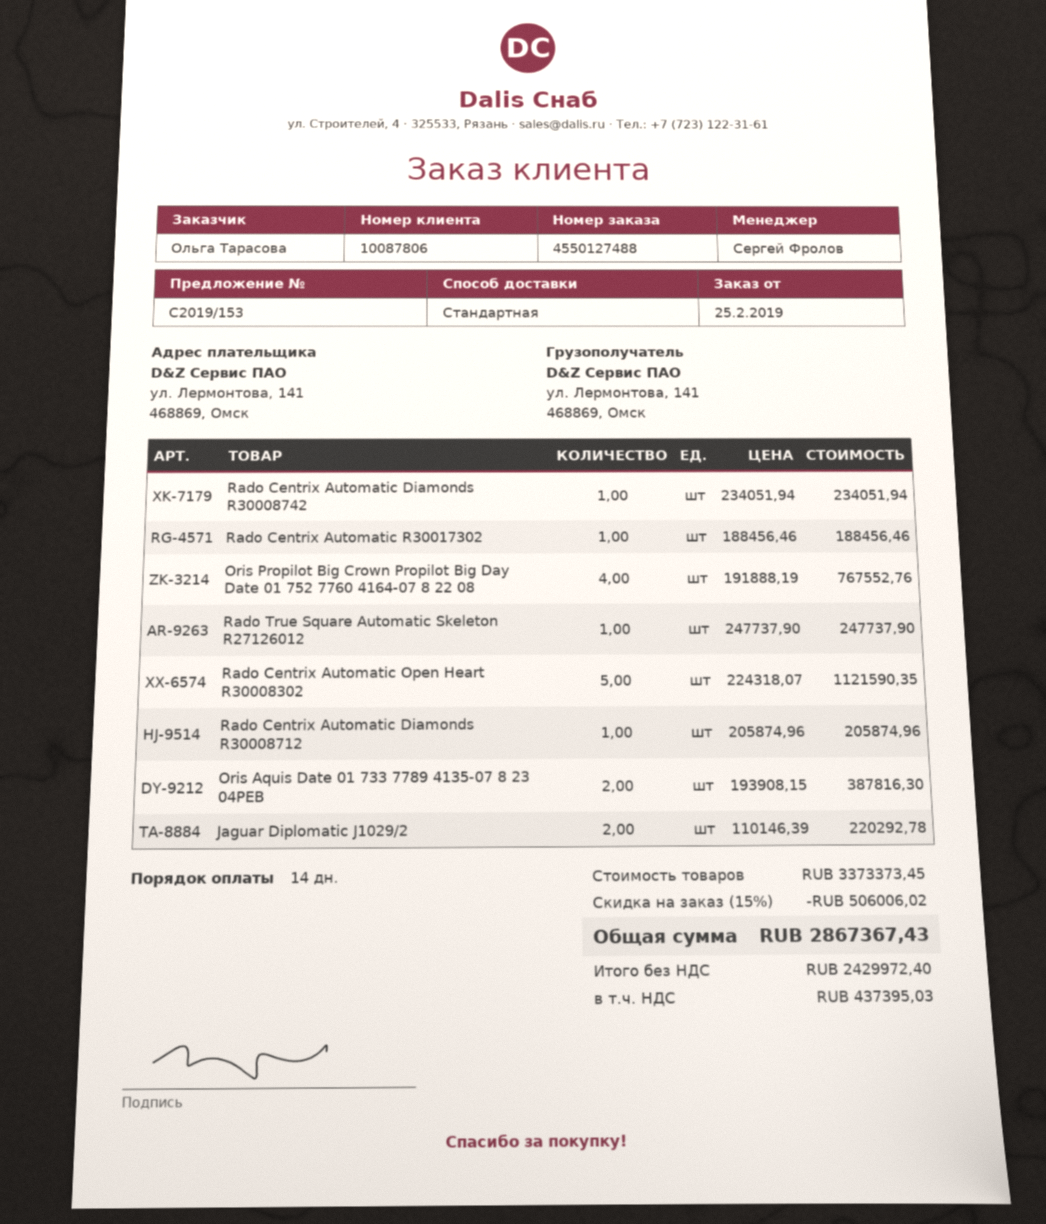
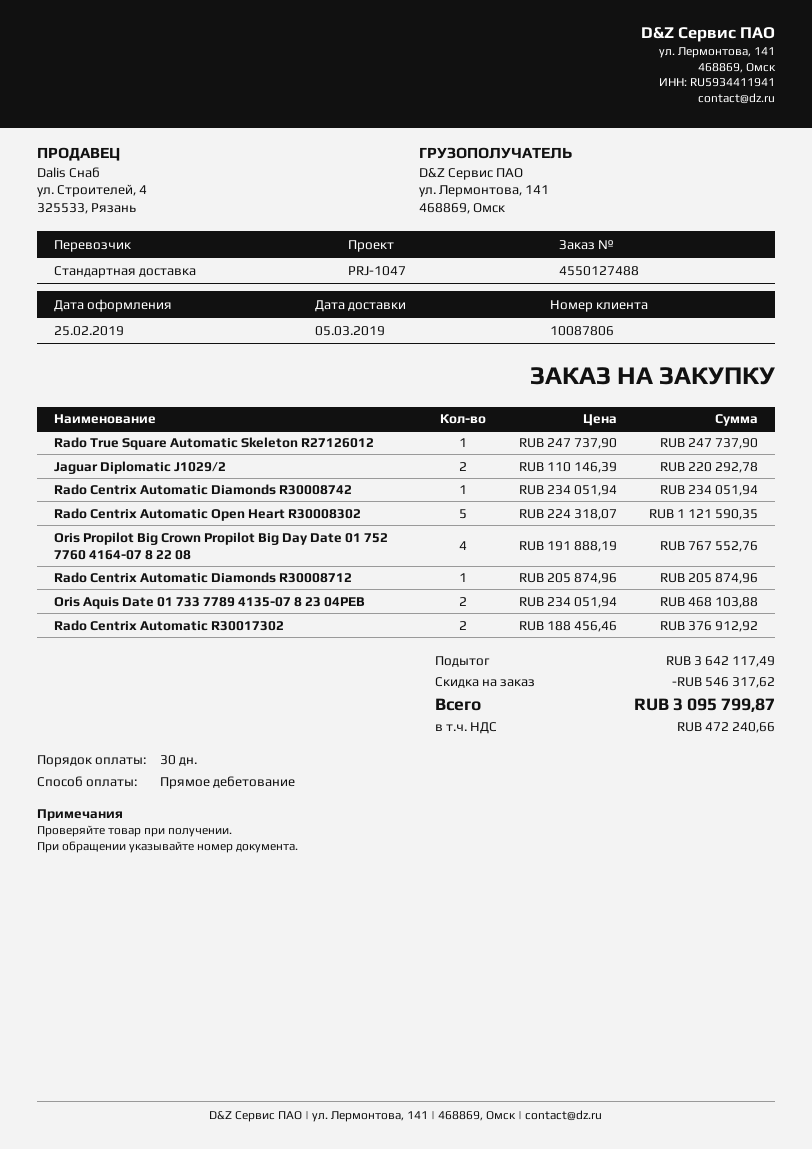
payment terms: 14 days -> 30 days
Rado Centrix Automatic R30017302: 1 x 188456.46 = 188456.46 -> 2 x 188456.46 = 376912.92
Oris Aquis Date 01 733 7789 4135-07 8 23 04PEB: 2 x 193908.15 = 387816.30 -> 2 x 234051.94 = 468103.88
subtotal: 3373373.45 -> 3642117.49
discount: 506006.02 -> 546317.62
tax: 437395.03 -> 472240.66
total: 2867367.43 -> 3095799.87

